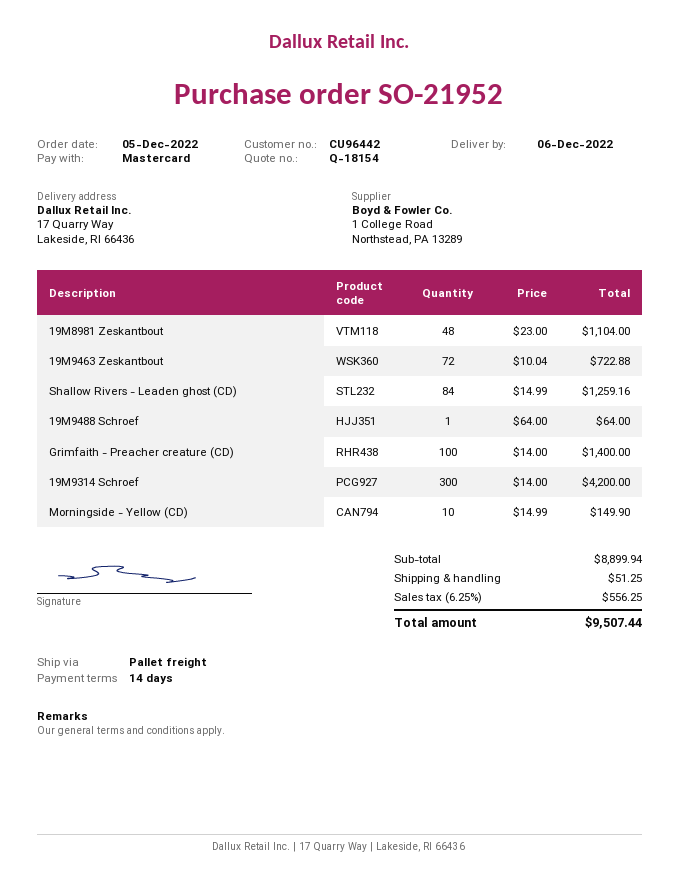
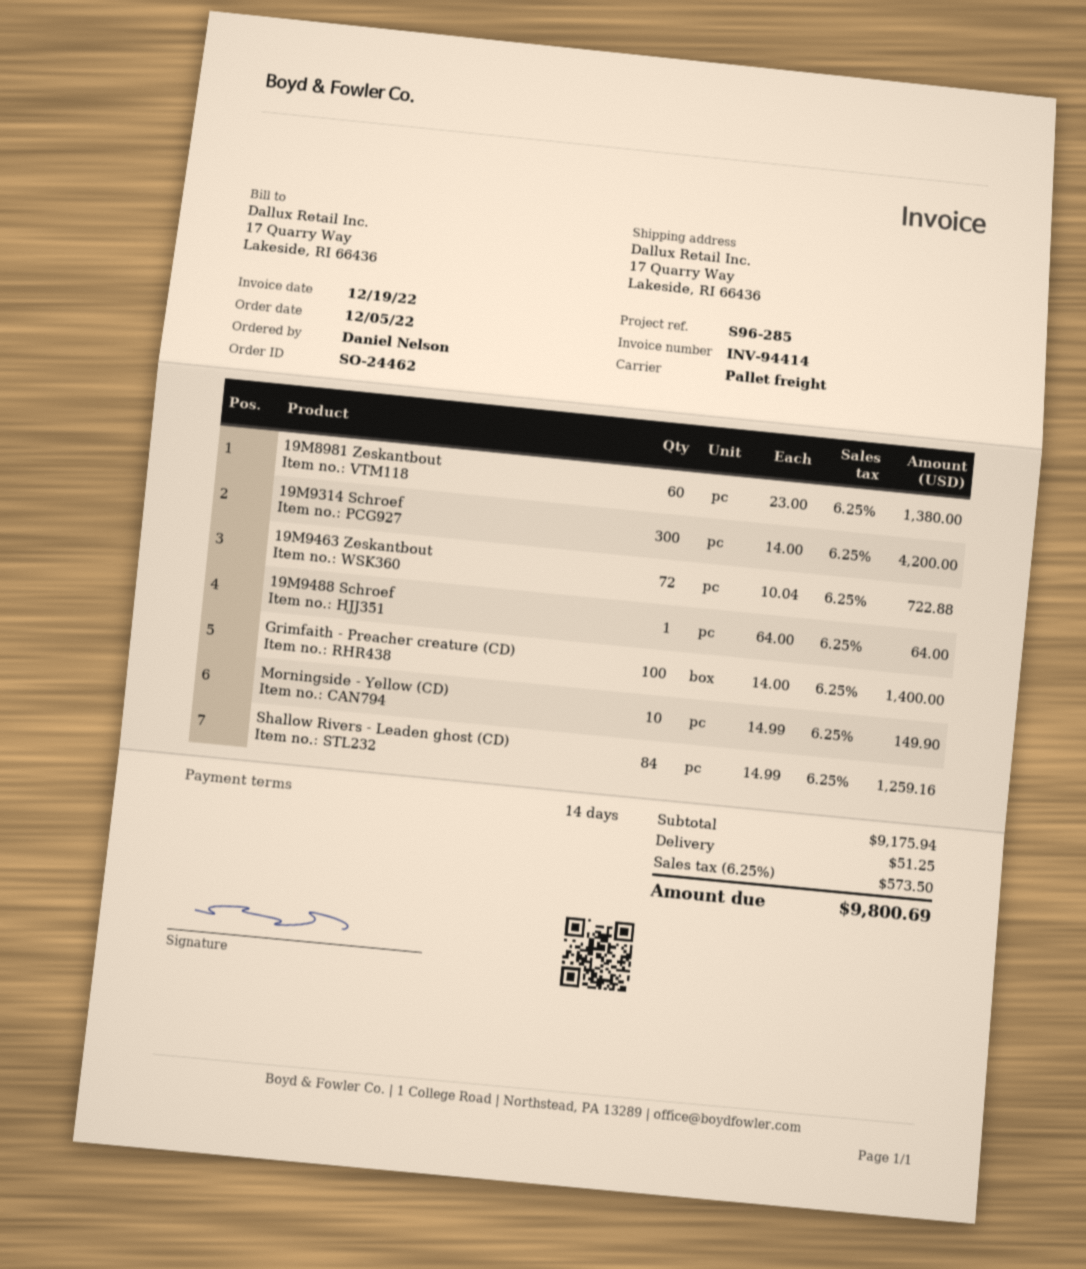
order number: SO-21952 -> SO-24462
19M8981 Zeskantbout: 48 x 23.00 = 1104.00 -> 60 x 23.00 = 1380.00
subtotal: 8899.94 -> 9175.94
tax: 6.25% = 556.25 -> 6.25% = 573.50
total: 9507.44 -> 9800.69

